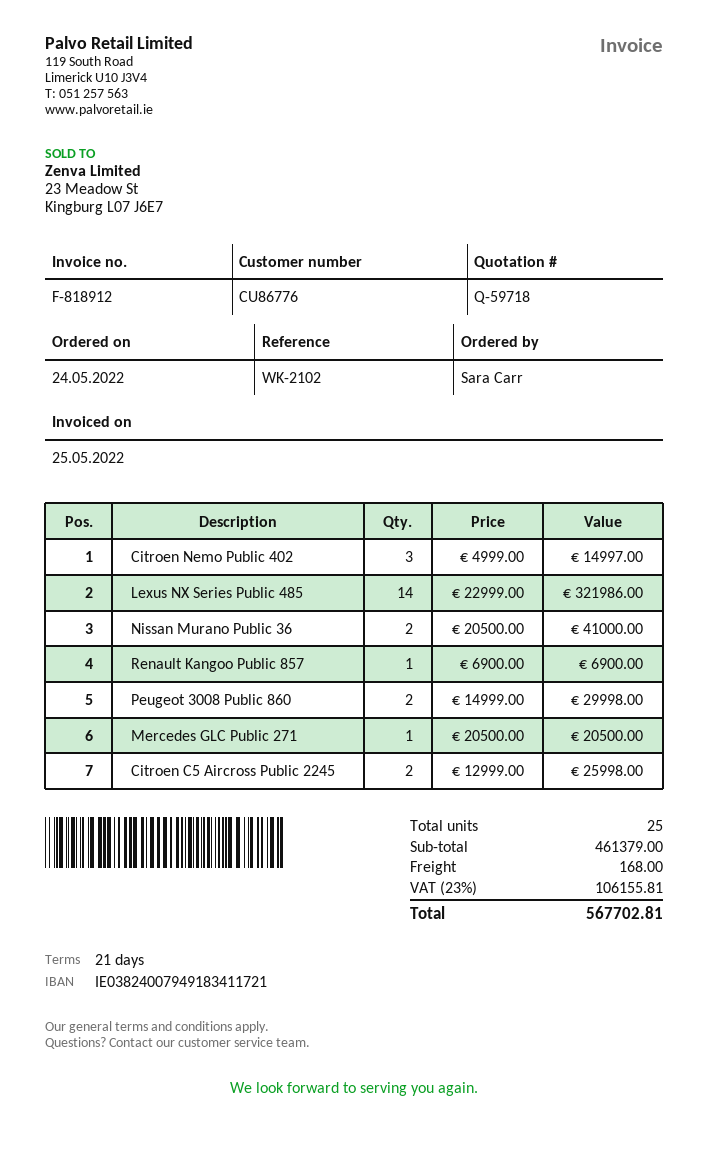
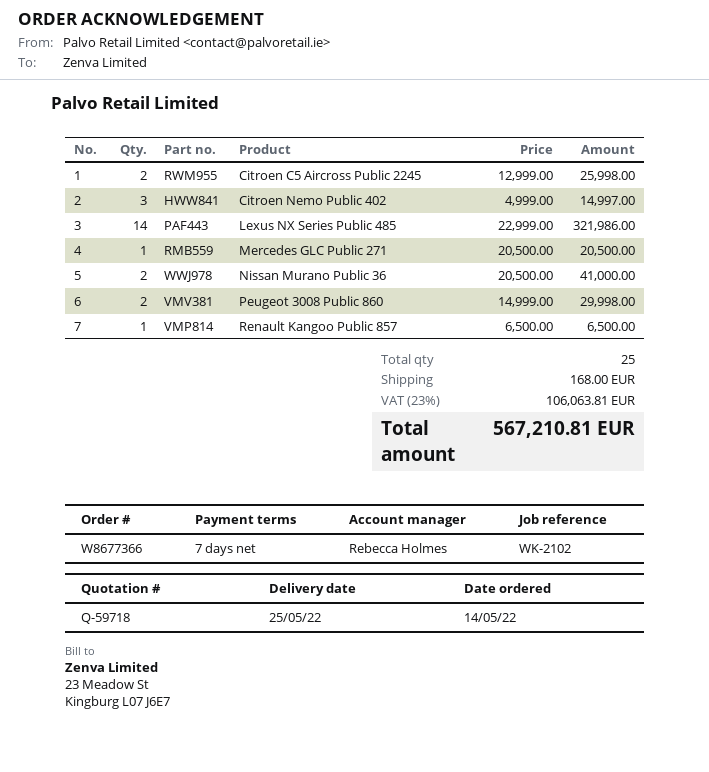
order date: 2022-05-24 -> 2022-05-14
payment terms: 21 days -> 7 days
Renault Kangoo Public 857: 1 x 6900.00 = 6900.00 -> 1 x 6500.00 = 6500.00
tax: 23% = 106155.81 -> 23% = 106063.81
total: 567702.81 -> 567210.81

